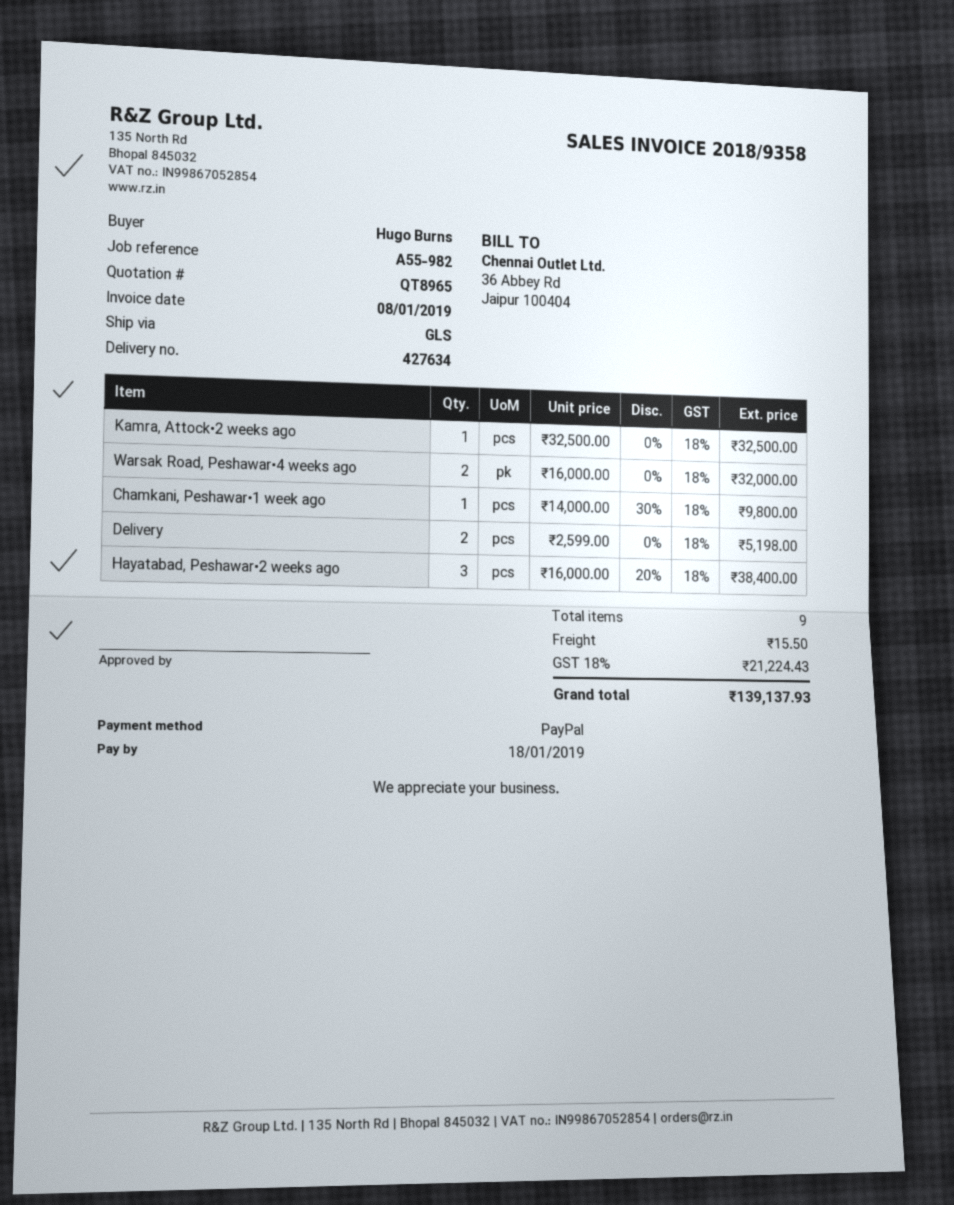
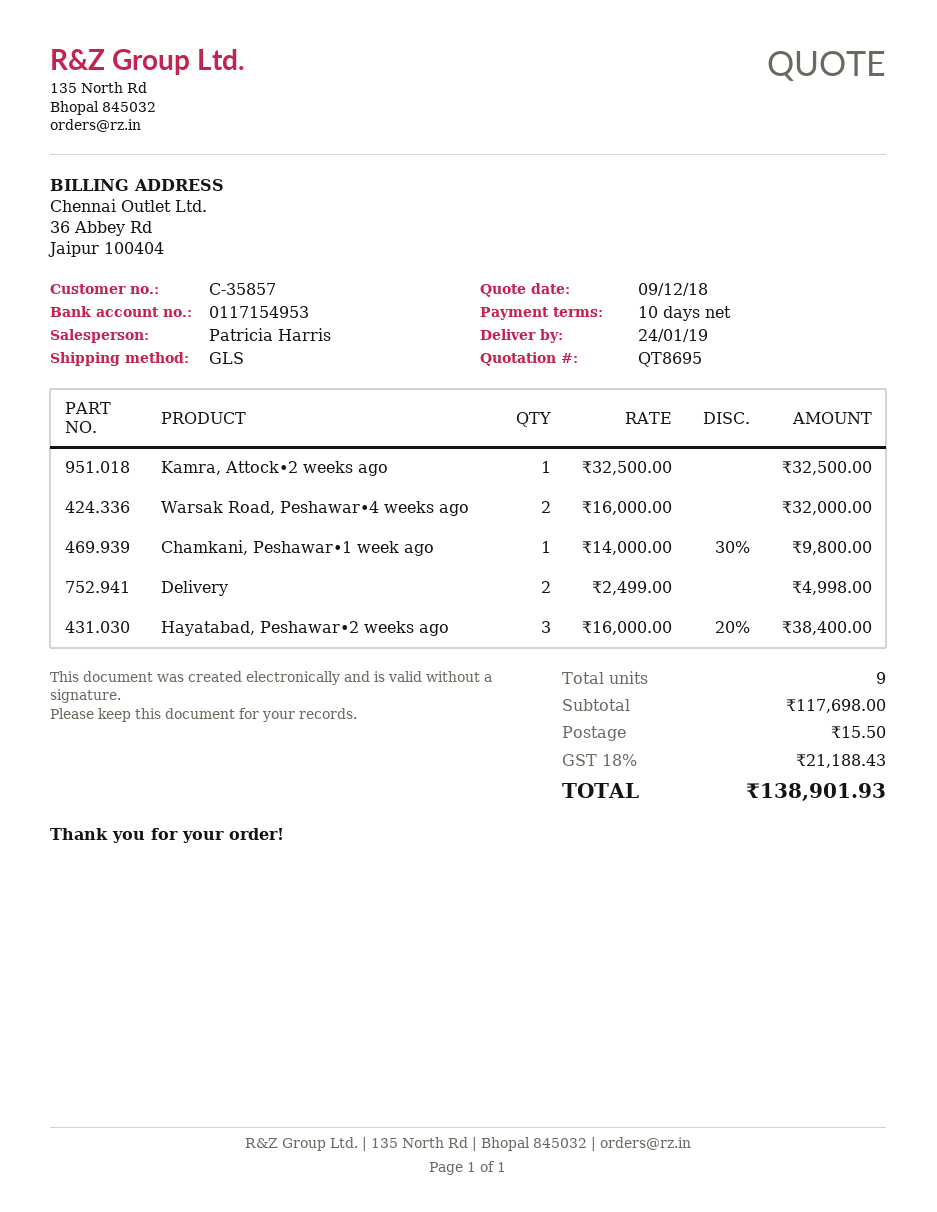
quote number: QT8965 -> QT8695
Delivery: 2 x 2599.00 = 5198.00 -> 2 x 2499.00 = 4998.00
tax: 18% = 21224.43 -> 18% = 21188.43
total: 139137.93 -> 138901.93

